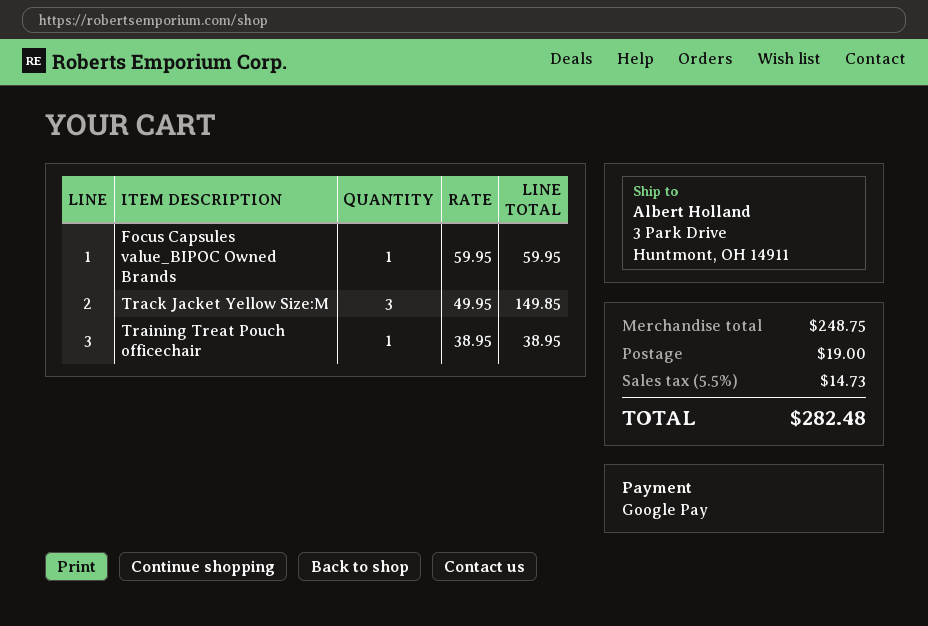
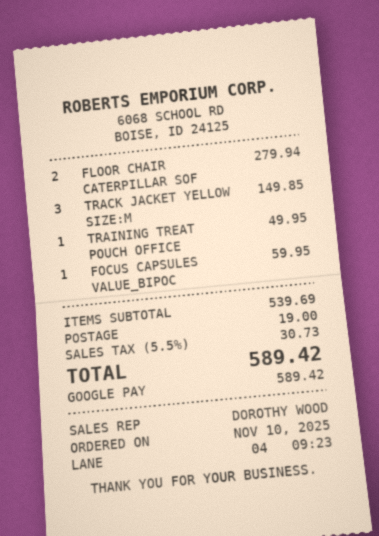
Training Treat Pouch officechair: 1 for 38.95 -> 1 for 49.95
FLOOR CHAIR CATERPILLAR SOF: none -> 2 for 279.94
subtotal: 248.75 -> 539.69
tax: 5.5% = 14.73 -> 5.5% = 30.73
total: 282.48 -> 589.42

